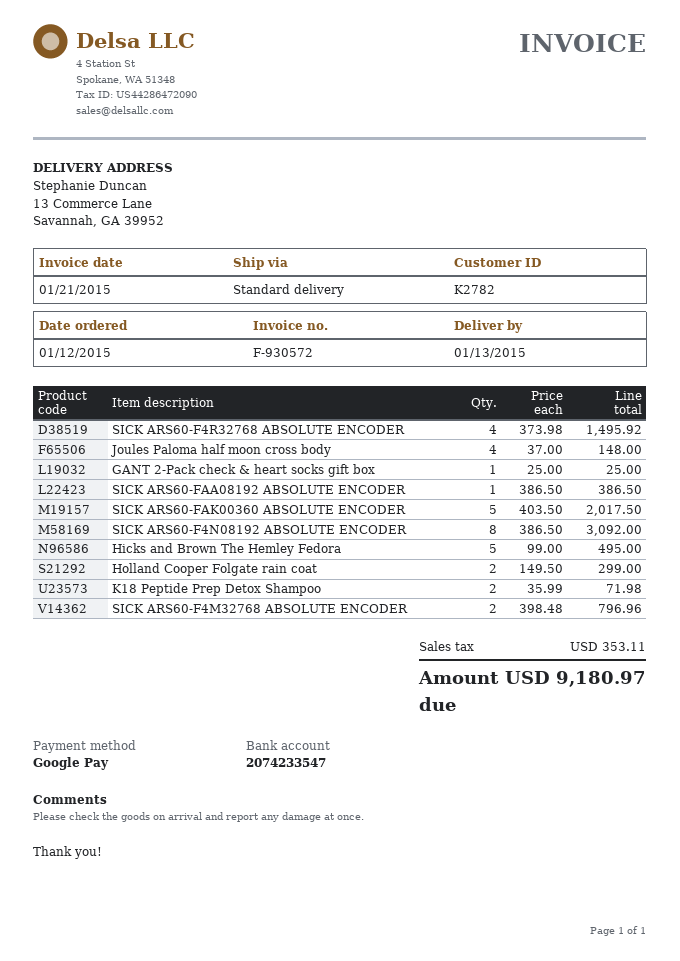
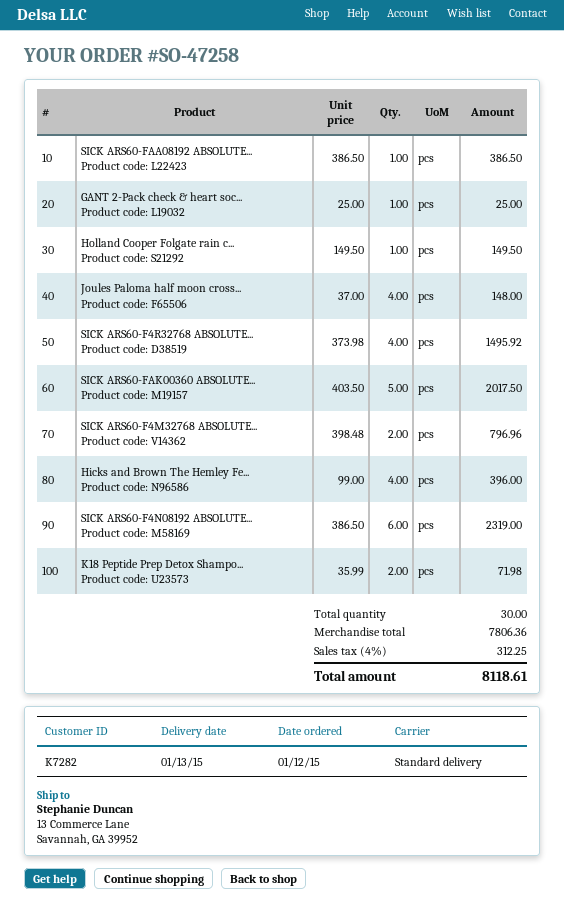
customer number: K2782 -> K7282
SICK ARS60-F4N08192 ABSOLUTE ENCODER: 8 x 386.50 = 3092.00 -> 6 x 386.50 = 2319.00
Hicks and Brown The Hemley Fedora: 5 x 99.00 = 495.00 -> 4 x 99.00 = 396.00
Holland Cooper Folgate rain coat: 2 x 149.50 = 299.00 -> 1 x 149.50 = 149.50
tax: 353.11 -> 312.25
total: 9180.97 -> 8118.61

